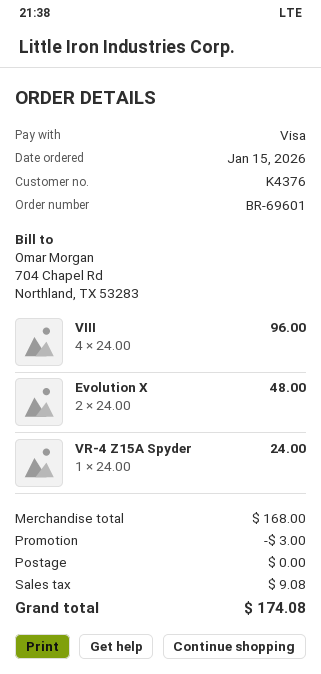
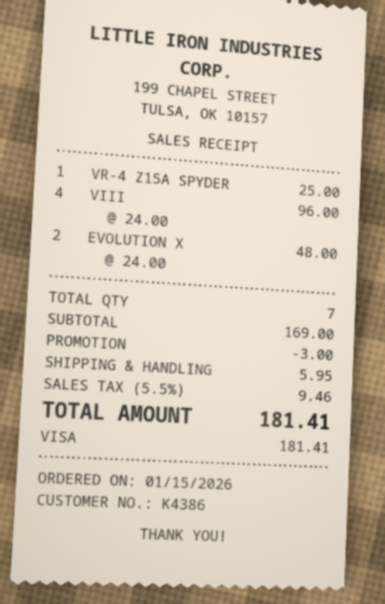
customer number: K4376 -> K4386
VR-4 Z15A Spyder: 1 x 24.00 = 24.00 -> 1 x 25.00 = 25.00
subtotal: 168.00 -> 169.00
shipping: 0.00 -> 5.95
tax: 9.08 -> 9.46
total: 174.08 -> 181.41

